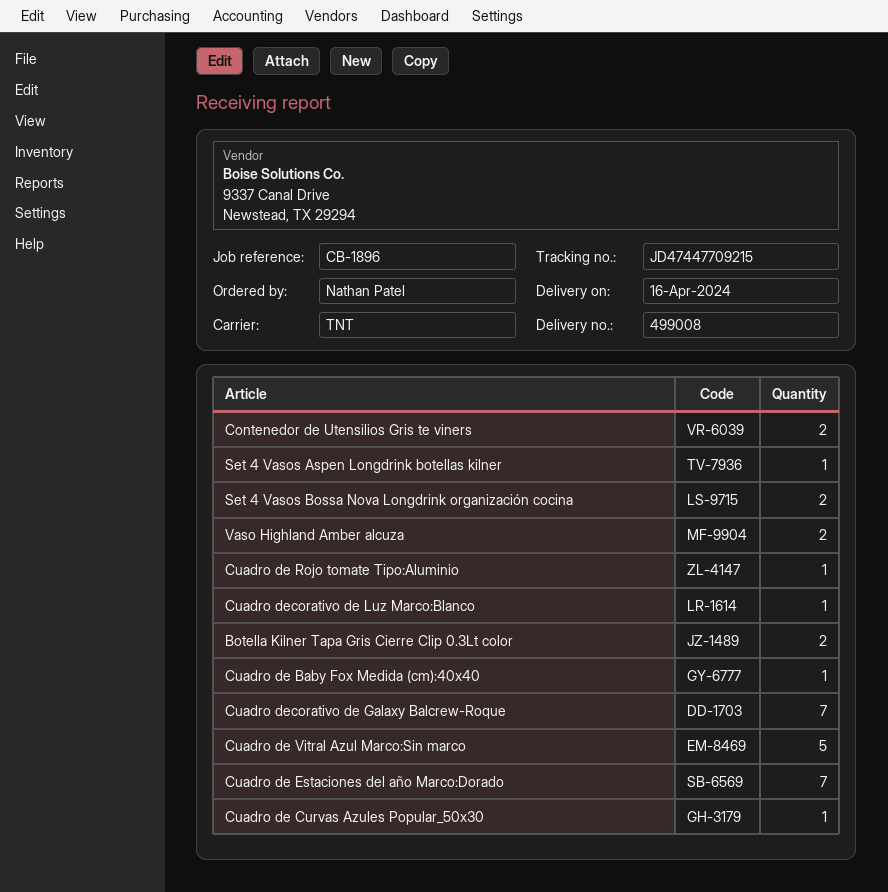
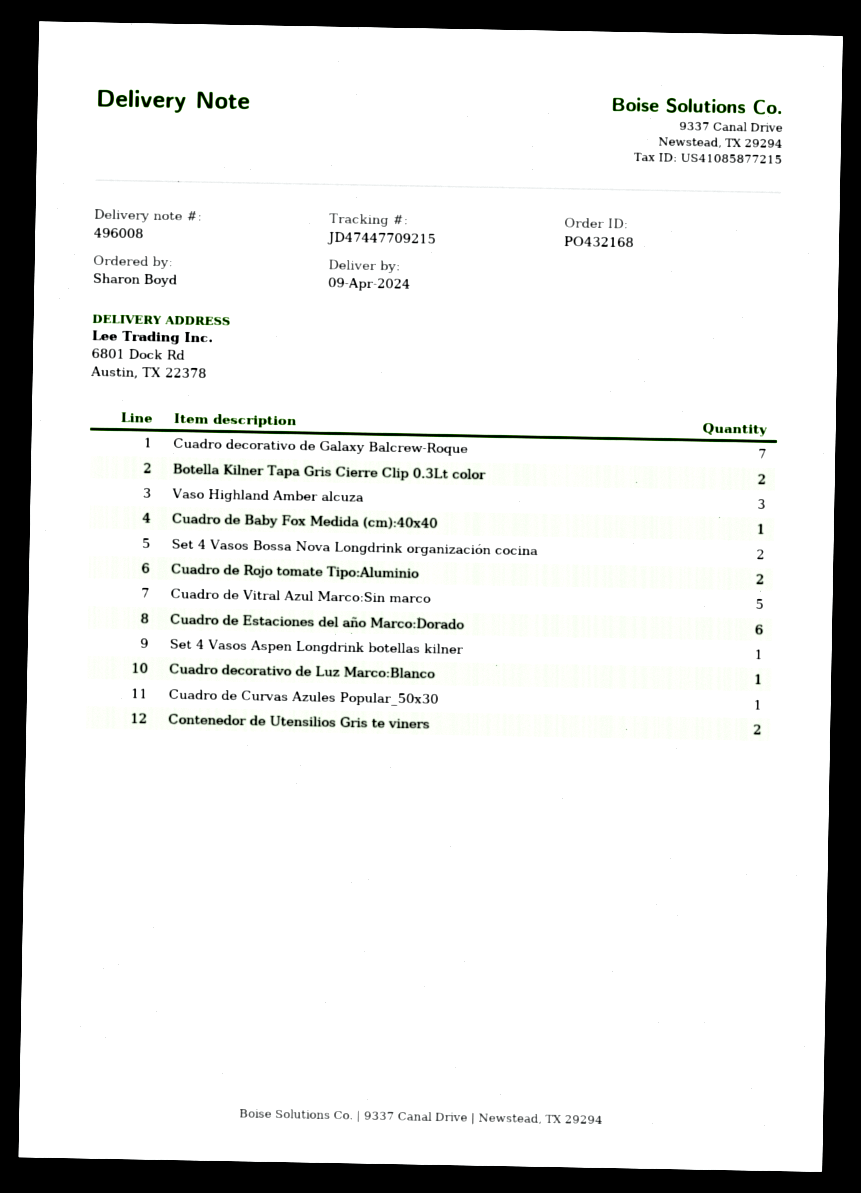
delivery note number: 499008 -> 496008
delivery date: 2024-04-16 -> 2024-04-09
ordered by: Nathan Patel -> Sharon Boyd
Vaso Highland Amber alcuza: 2 -> 3
Cuadro de Rojo tomate Tipo:Aluminio: 1 -> 2
Cuadro de Estaciones del año Marco:Dorado: 7 -> 6

